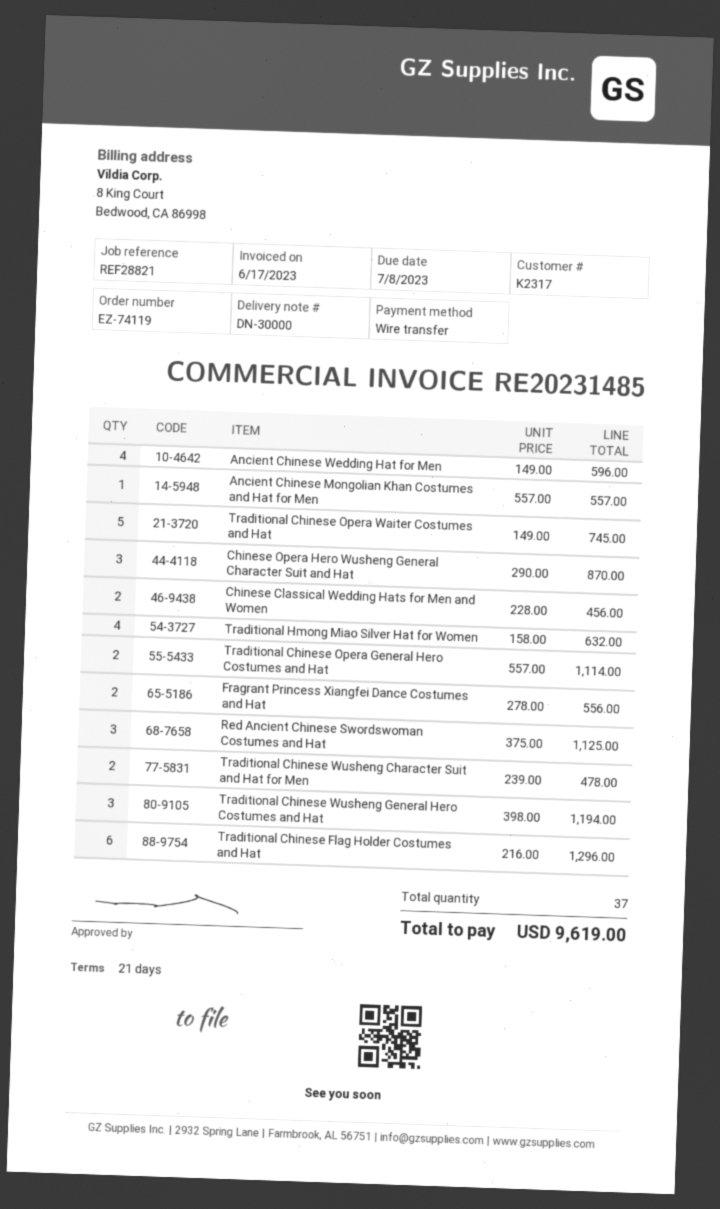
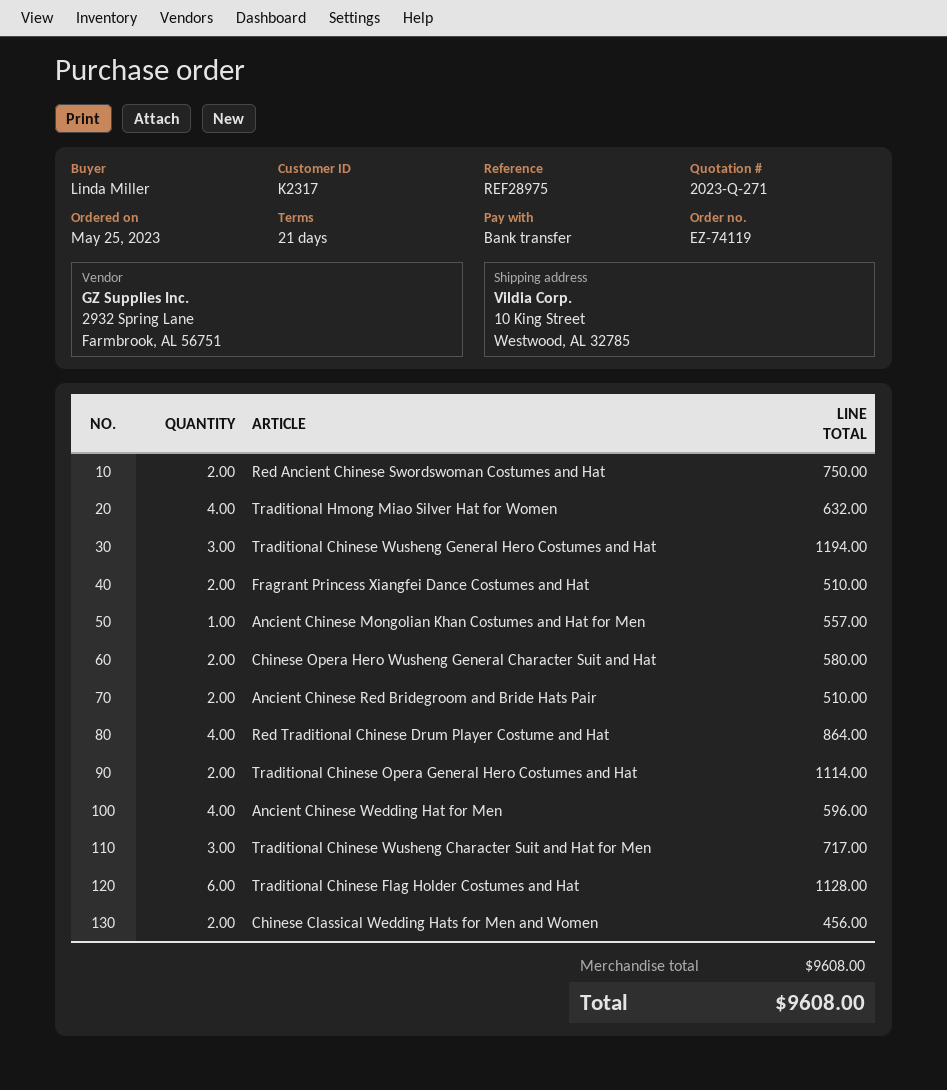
reference: REF28821 -> REF28975
Traditional Chinese Opera Waiter Costumes and Hat: 5 for 745.00 -> none
Chinese Opera Hero Wusheng General Character Suit and Hat: 3 for 870.00 -> 2 for 580.00
Fragrant Princess Xiangfei Dance Costumes and Hat: 2 for 556.00 -> 2 for 510.00
Red Ancient Chinese Swordswoman Costumes and Hat: 3 for 1125.00 -> 2 for 750.00
Traditional Chinese Wusheng Character Suit and Hat for Men: 2 for 478.00 -> 3 for 717.00
Traditional Chinese Flag Holder Costumes and Hat: 6 for 1296.00 -> 6 for 1128.00
Ancient Chinese Red Bridegroom and Bride Hats Pair: none -> 2 for 510.00
Red Traditional Chinese Drum Player Costume and Hat: none -> 4 for 864.00
total: 9619.00 -> 9608.00

